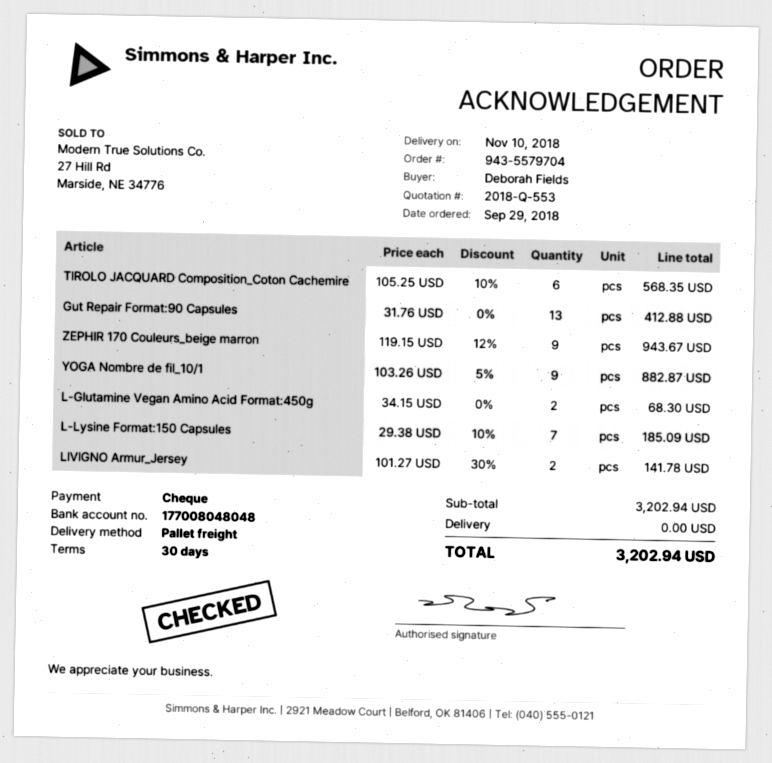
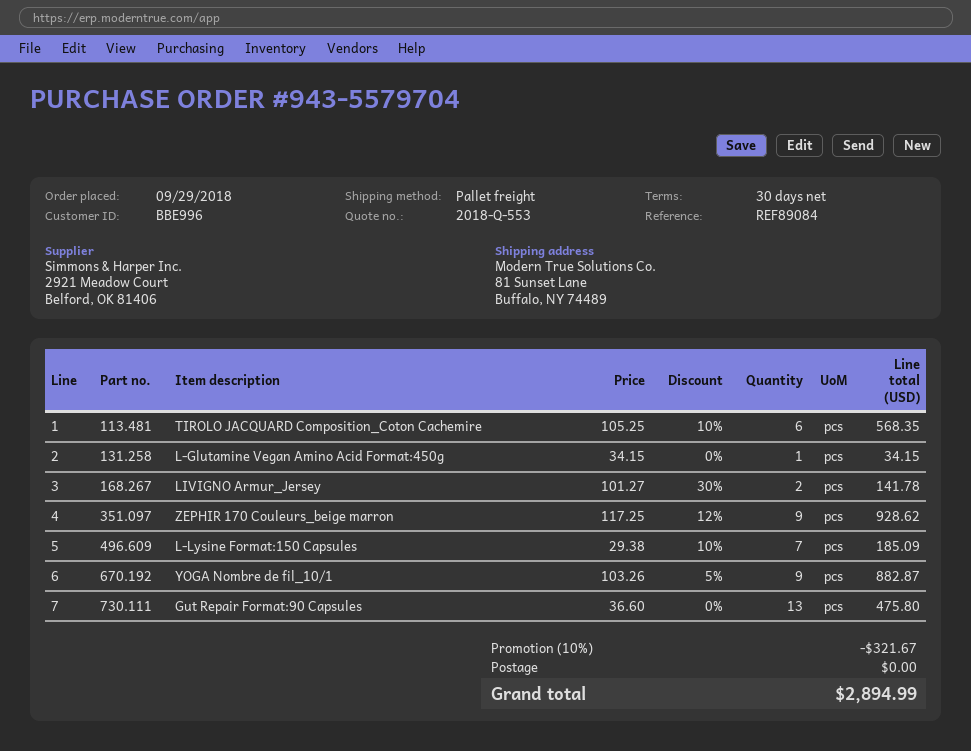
Gut Repair Format:90 Capsules: 13 x 31.76 = 412.88 -> 13 x 36.60 = 475.80
ZEPHIR 170 Couleurs_beige marron: 9 x 119.15 - 12% = 943.67 -> 9 x 117.25 - 12% = 928.62
L-Glutamine Vegan Amino Acid Format:450g: 2 x 34.15 = 68.30 -> 1 x 34.15 = 34.15
discount: none -> 10% = 321.67
total: 3202.94 -> 2894.99

